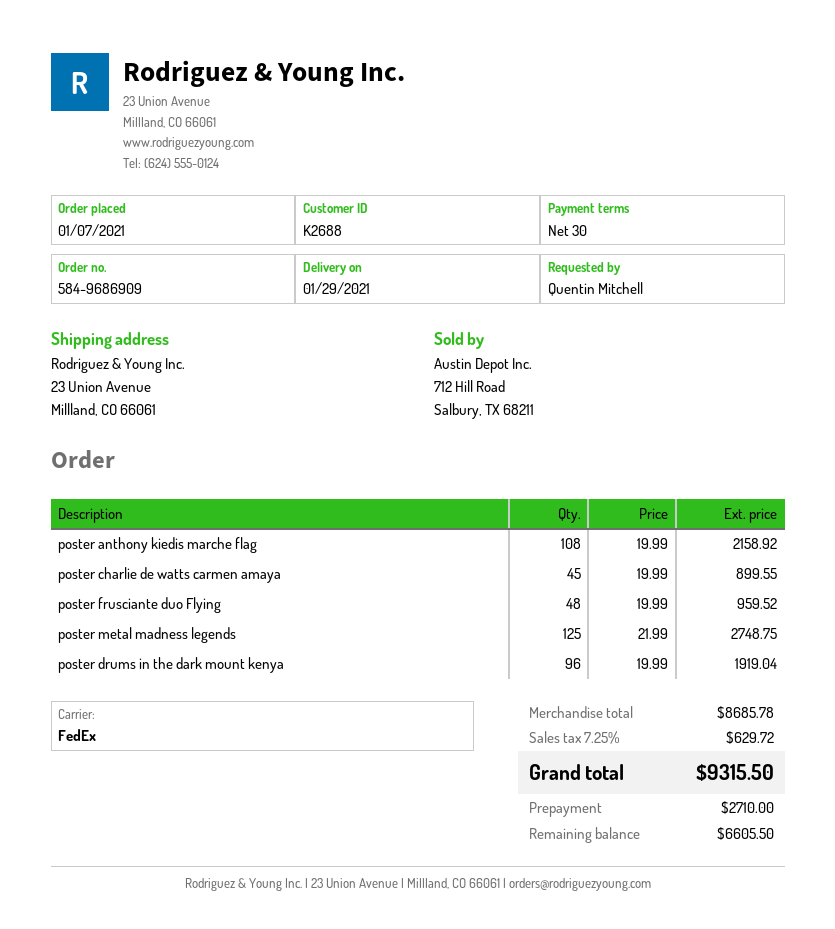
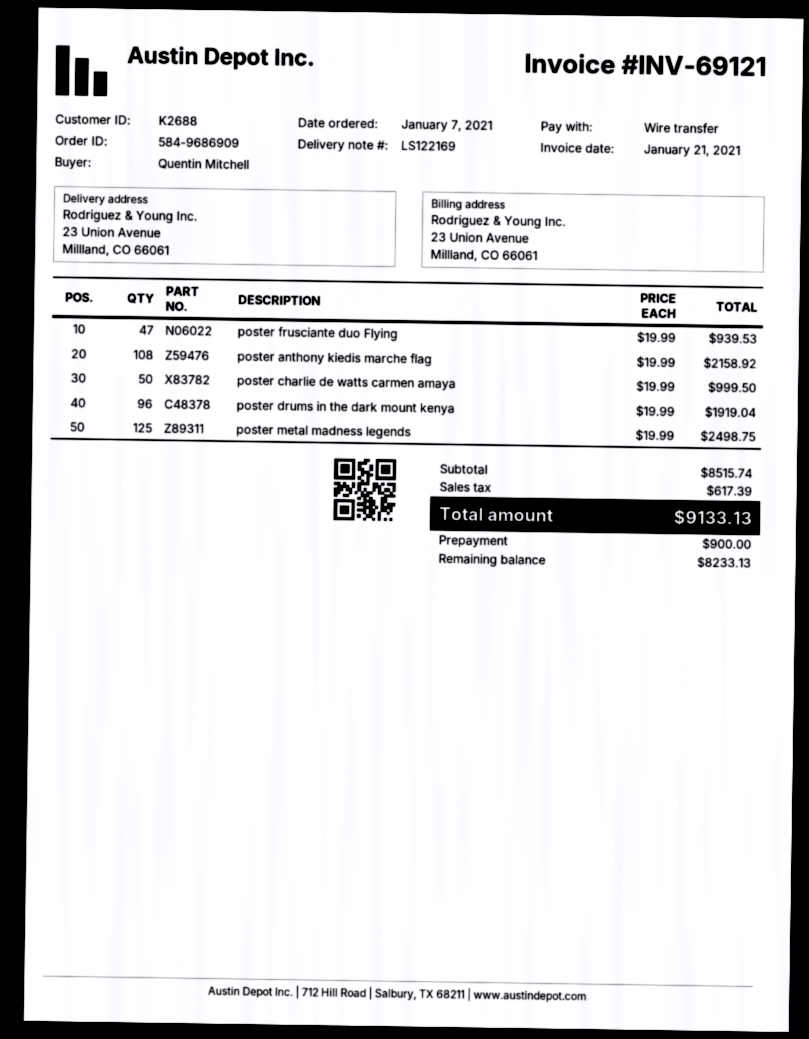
poster charlie de watts carmen amaya: 45 x 19.99 = 899.55 -> 50 x 19.99 = 999.50
poster frusciante duo Flying: 48 x 19.99 = 959.52 -> 47 x 19.99 = 939.53
poster metal madness legends: 125 x 21.99 = 2748.75 -> 125 x 19.99 = 2498.75
subtotal: 8685.78 -> 8515.74
tax: 629.72 -> 617.39
total: 9315.50 -> 9133.13
deposit: 2710.00 -> 900.00
balance: 6605.50 -> 8233.13

